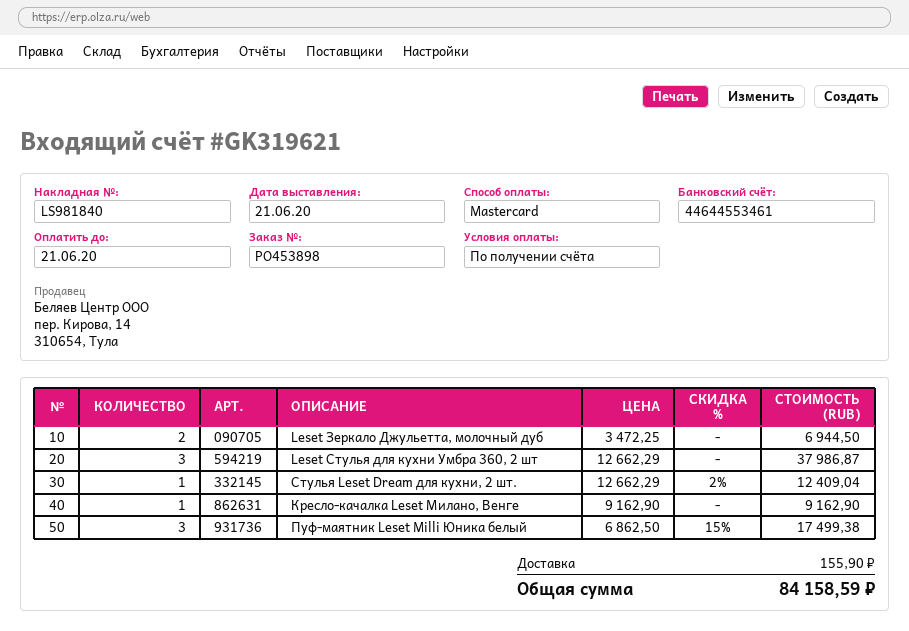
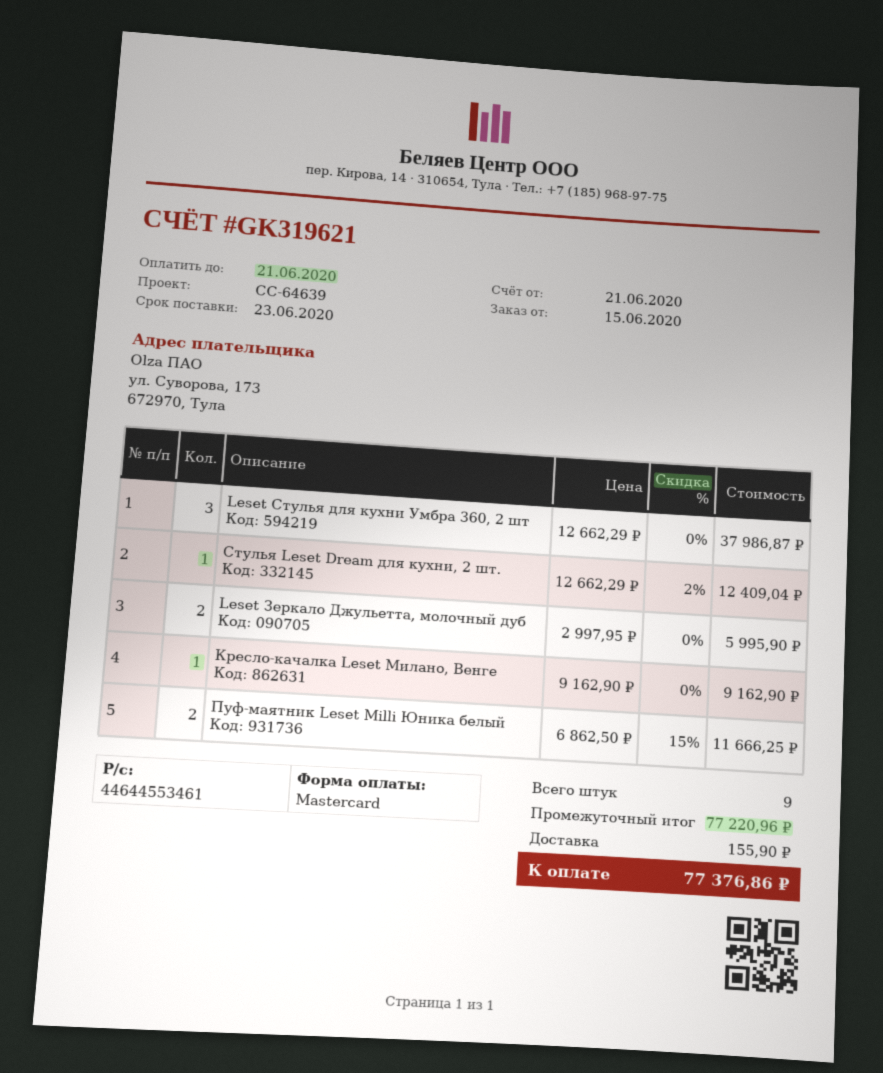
Leset Зеркало Джульетта, молочный дуб: 2 x 3472.25 = 6944.50 -> 2 x 2997.95 = 5995.90
Пуф-маятник Leset Milli Юника белый: 3 x 6862.50 - 15% = 17499.38 -> 2 x 6862.50 - 15% = 11666.25
total: 84158.59 -> 77376.86

